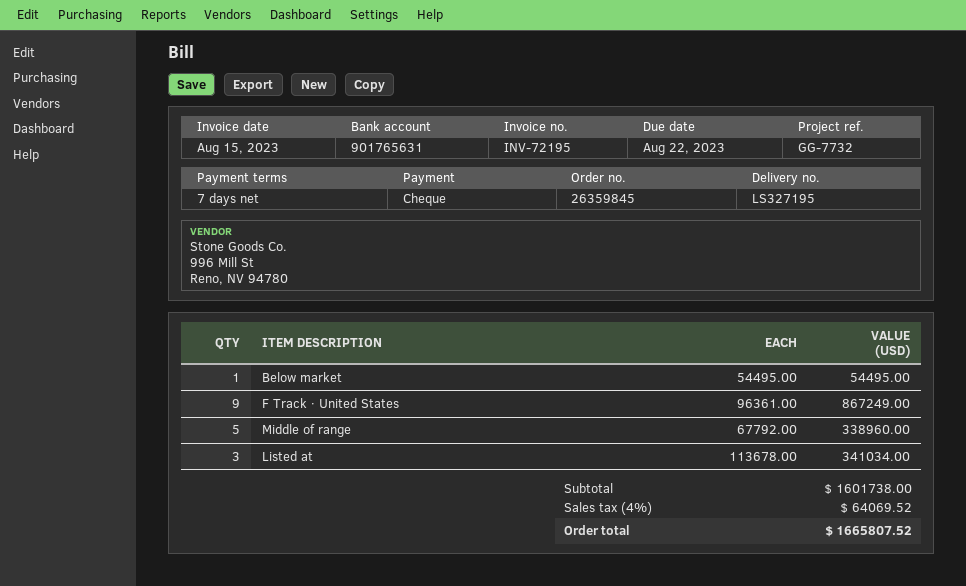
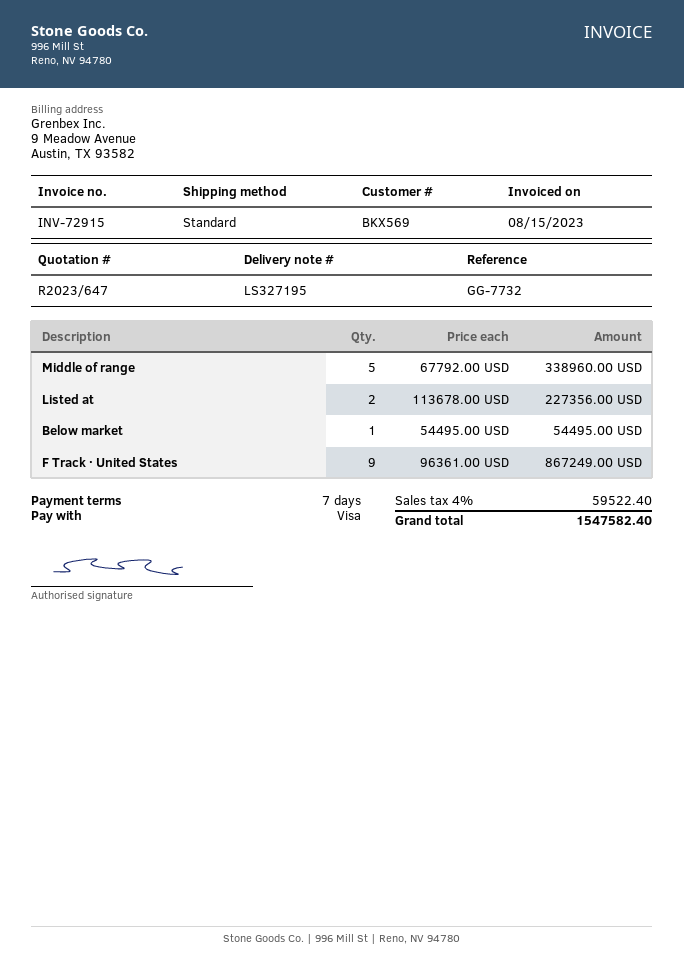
invoice number: INV-72195 -> INV-72915
payment method: cheque -> Visa
Listed at: 3 x 113678.00 = 341034.00 -> 2 x 113678.00 = 227356.00
tax: 4% = 64069.52 -> 4% = 59522.40
total: 1665807.52 -> 1547582.40

